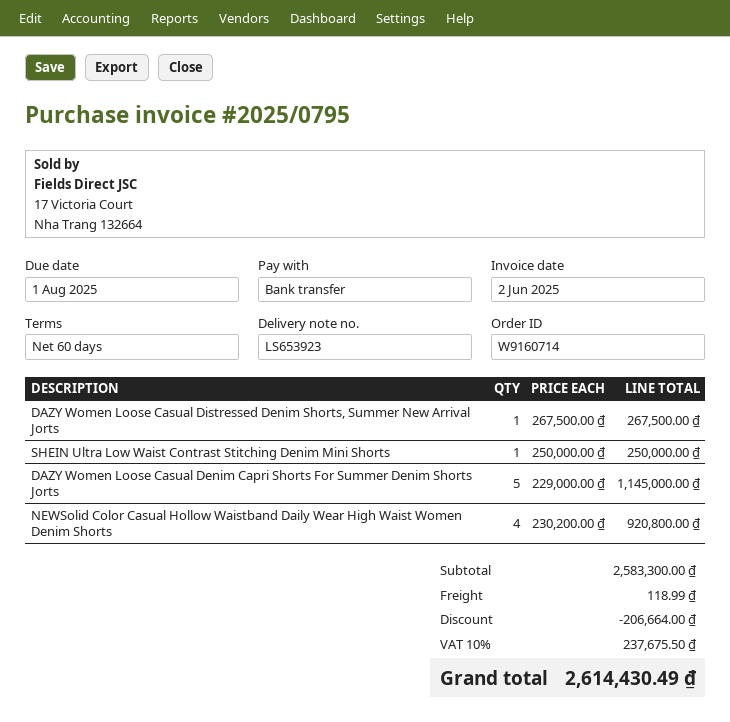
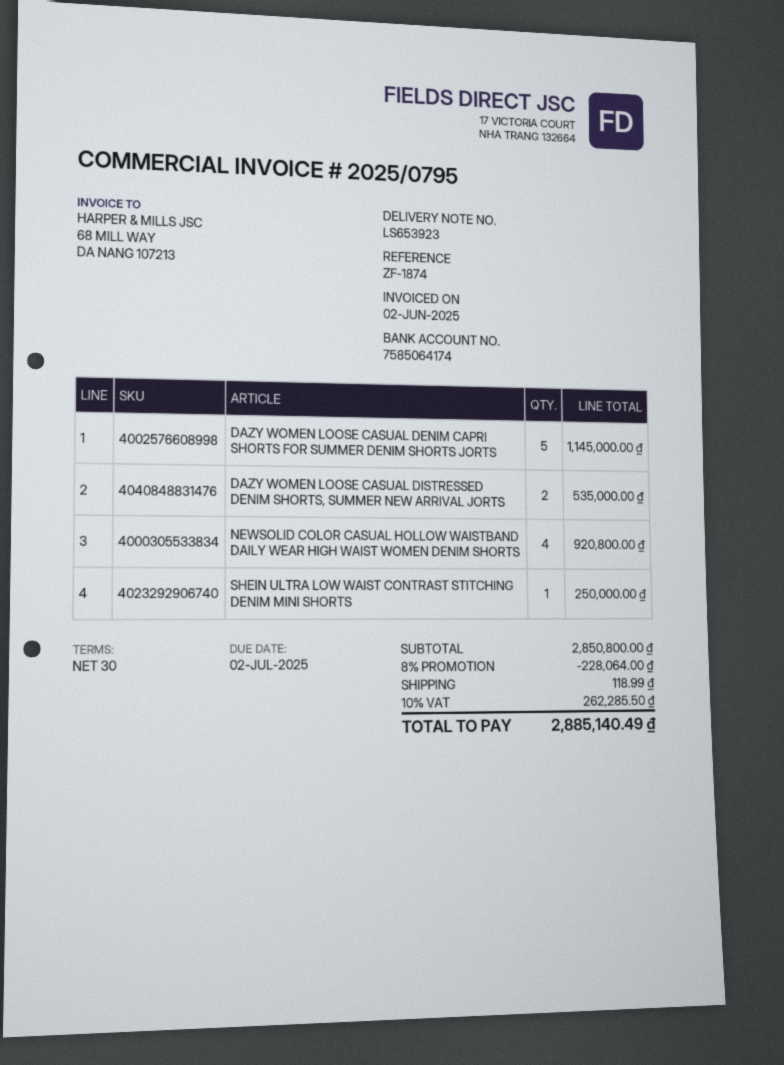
payment terms: 60 days -> 30 days
due date: 2025-08-01 -> 2025-07-02
DAZY Women Loose Casual Distressed Denim Shorts, Summer New Arrival Jorts: 1 for 267500.00 -> 2 for 535000.00
subtotal: 2583300.00 -> 2850800.00
discount: 206664.00 -> 228064.00
tax: 10% = 237675.50 -> 10% = 262285.50
total: 2614430.49 -> 2885140.49

